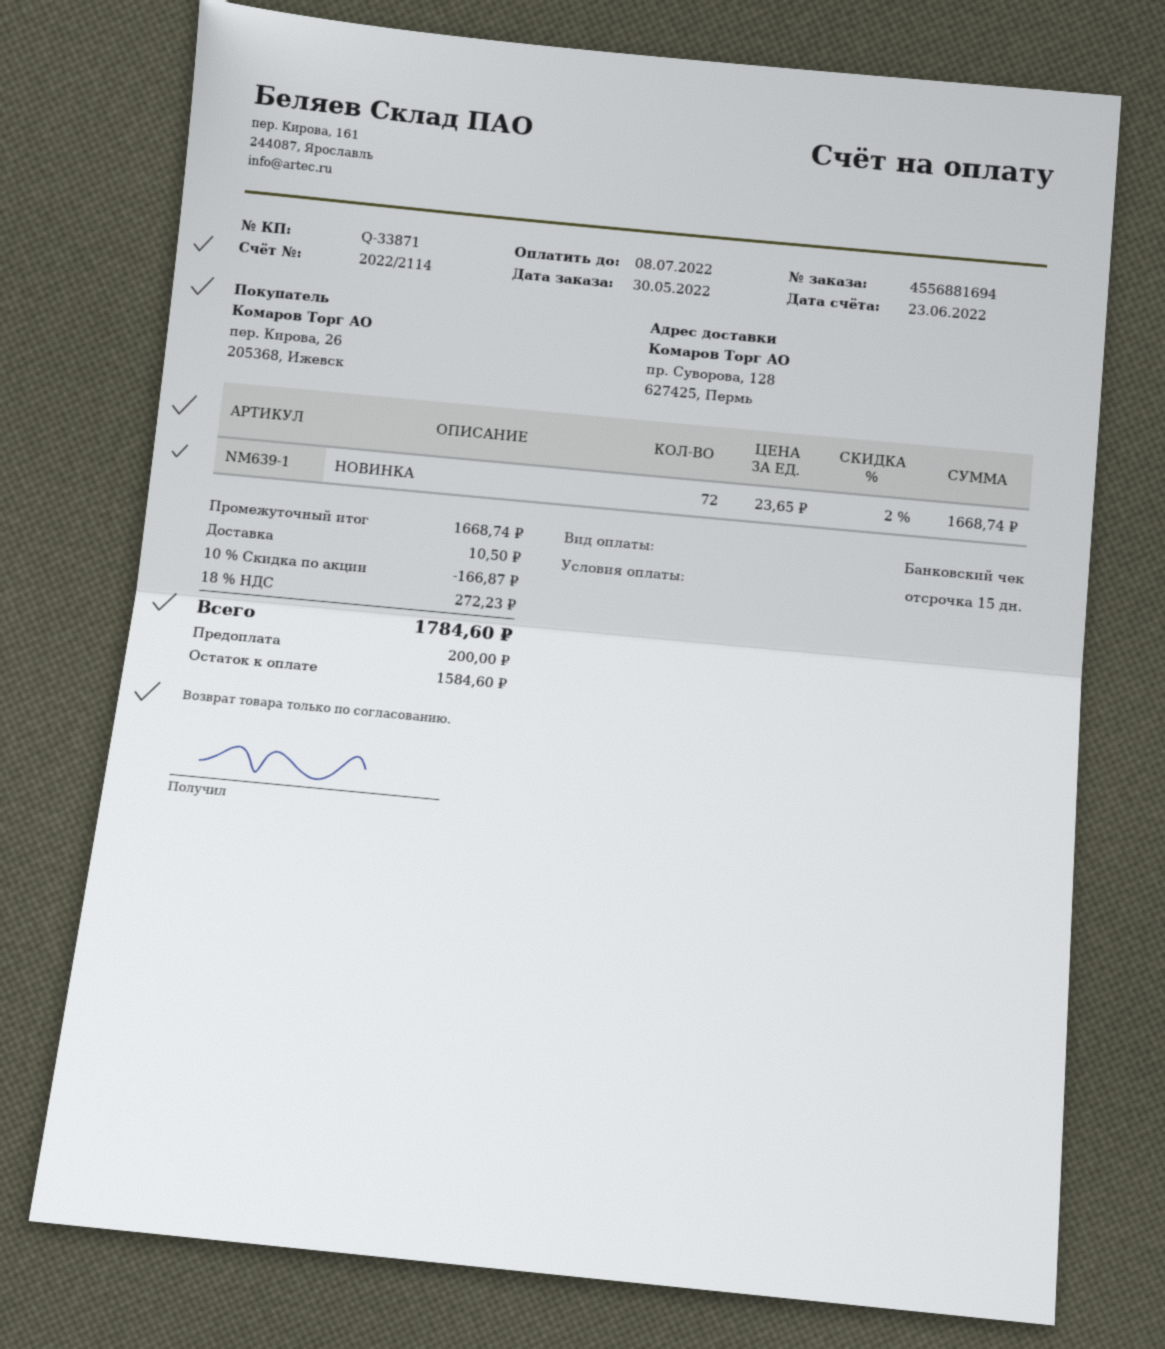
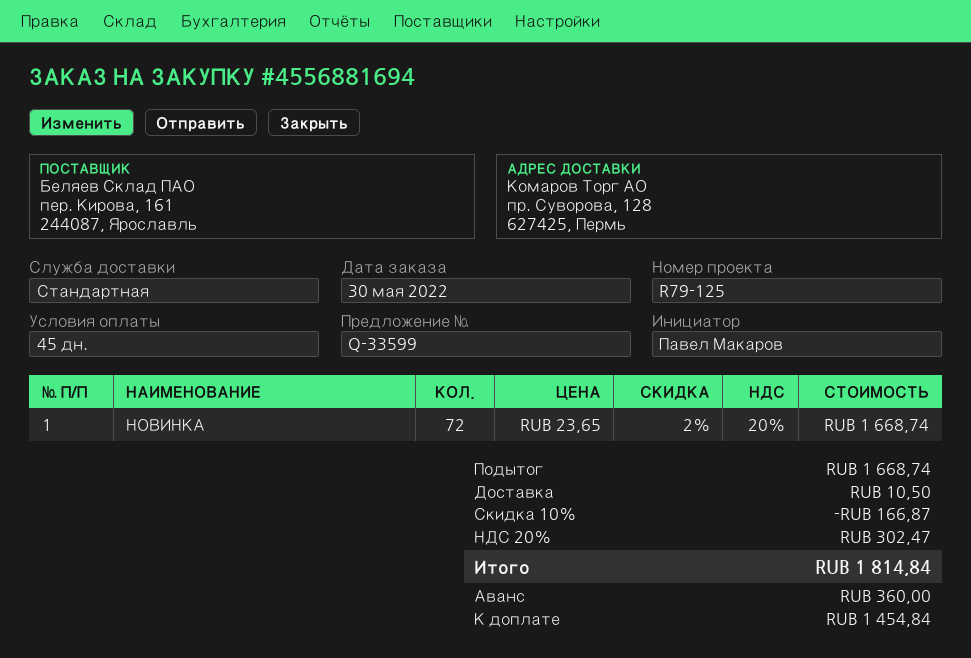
quote number: Q-33871 -> Q-33599
payment terms: 15 days -> 45 days
tax: 18% = 272.23 -> 20% = 302.47
total: 1784.60 -> 1814.84
deposit: 200.00 -> 360.00
balance: 1584.60 -> 1454.84

